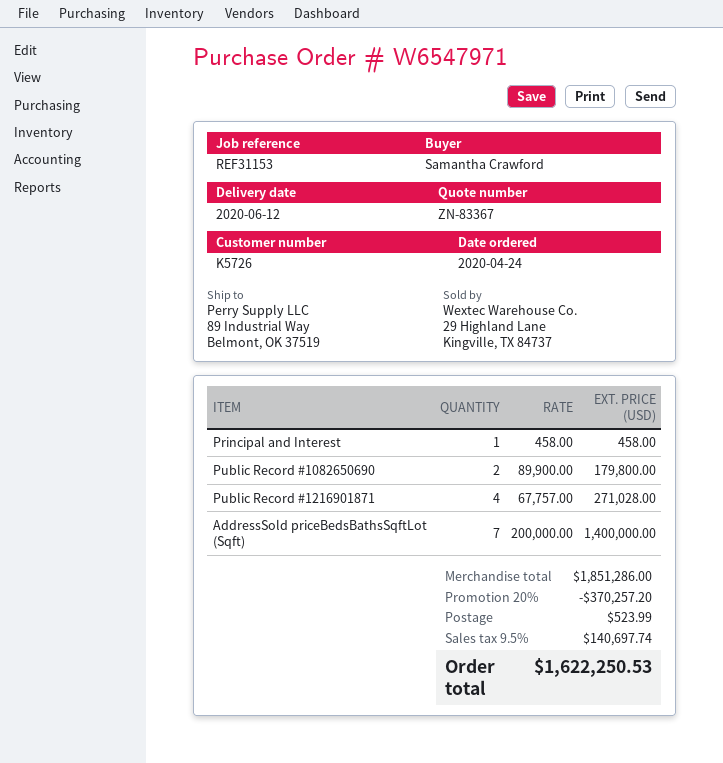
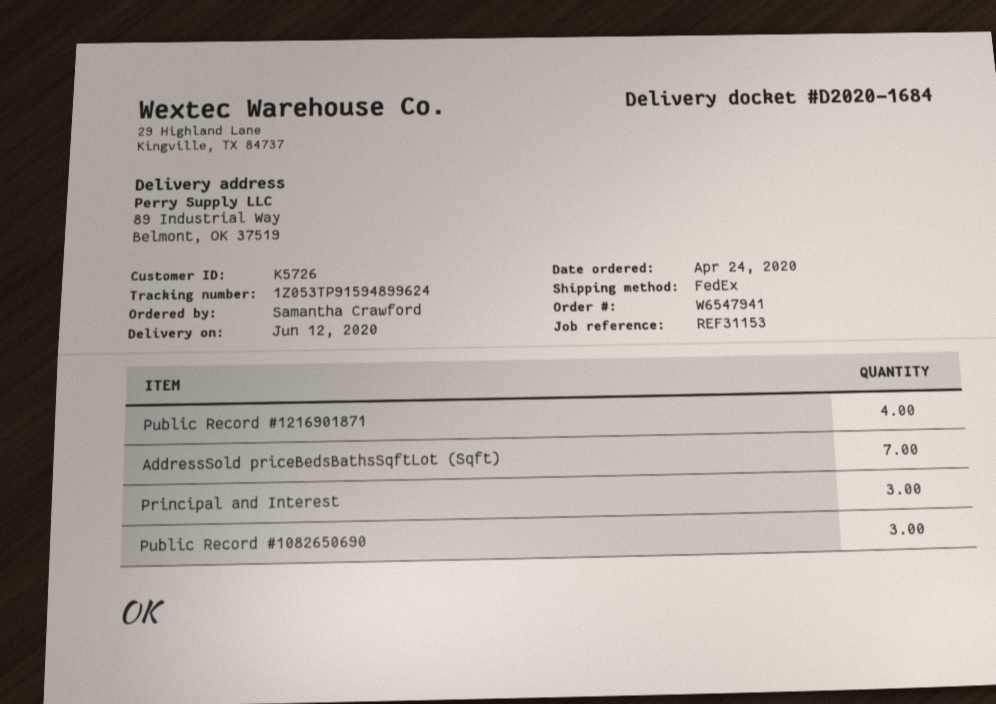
order number: W6547971 -> W6547941
Principal and Interest: 1 -> 3
Public Record #1082650690: 2 -> 3

